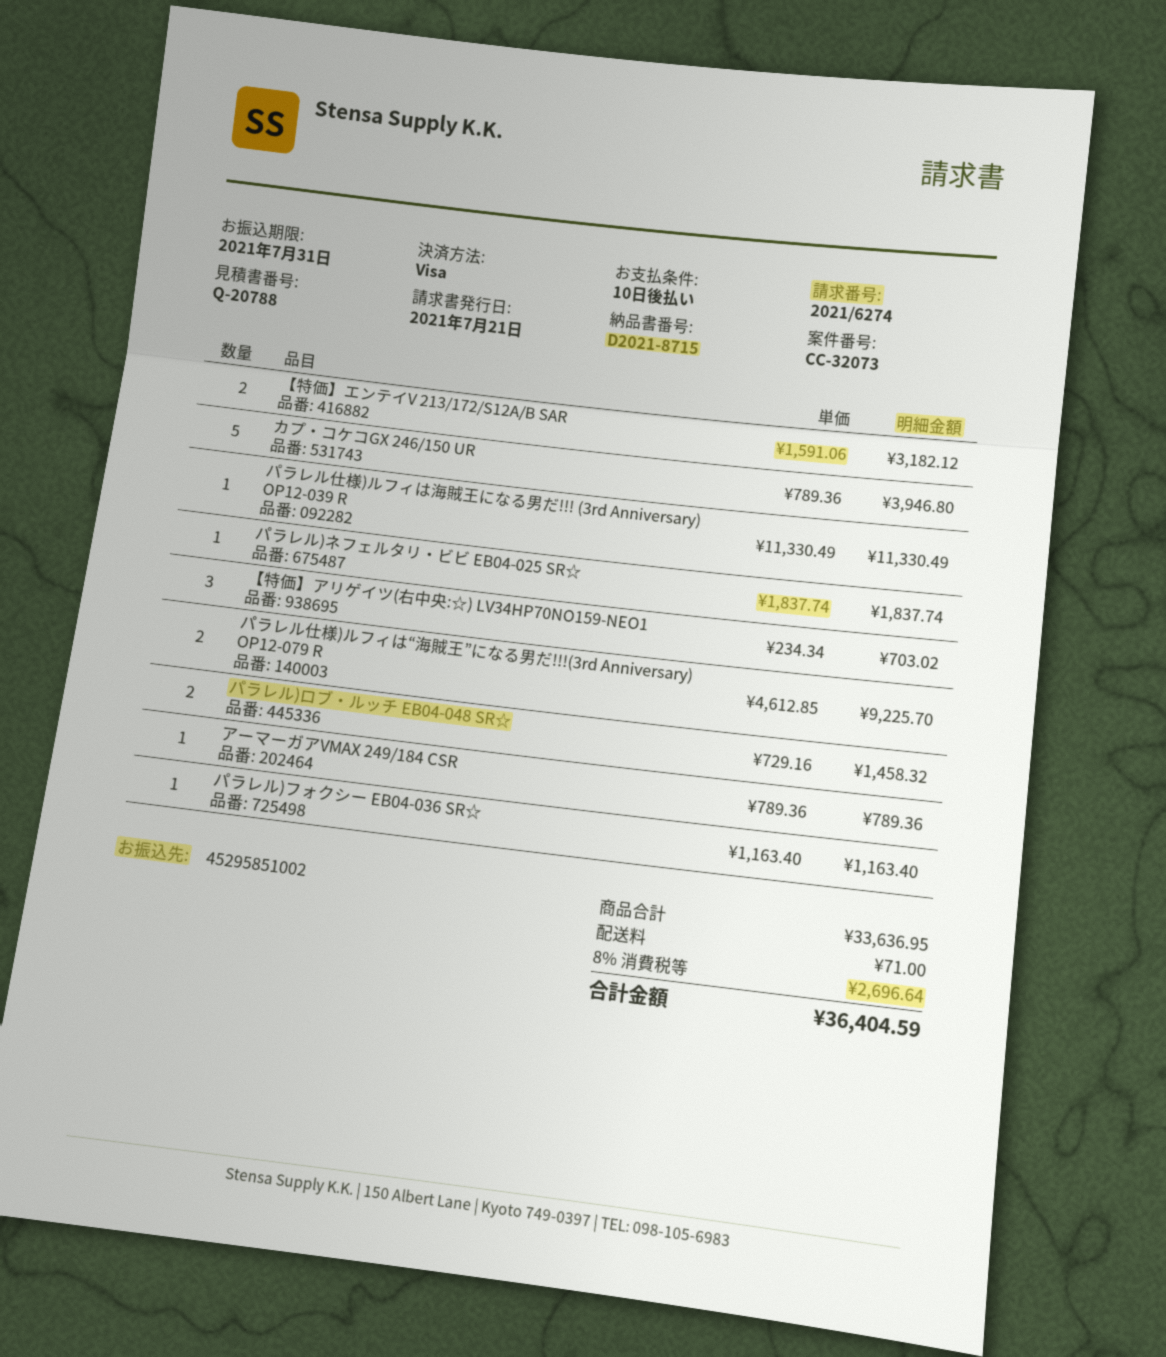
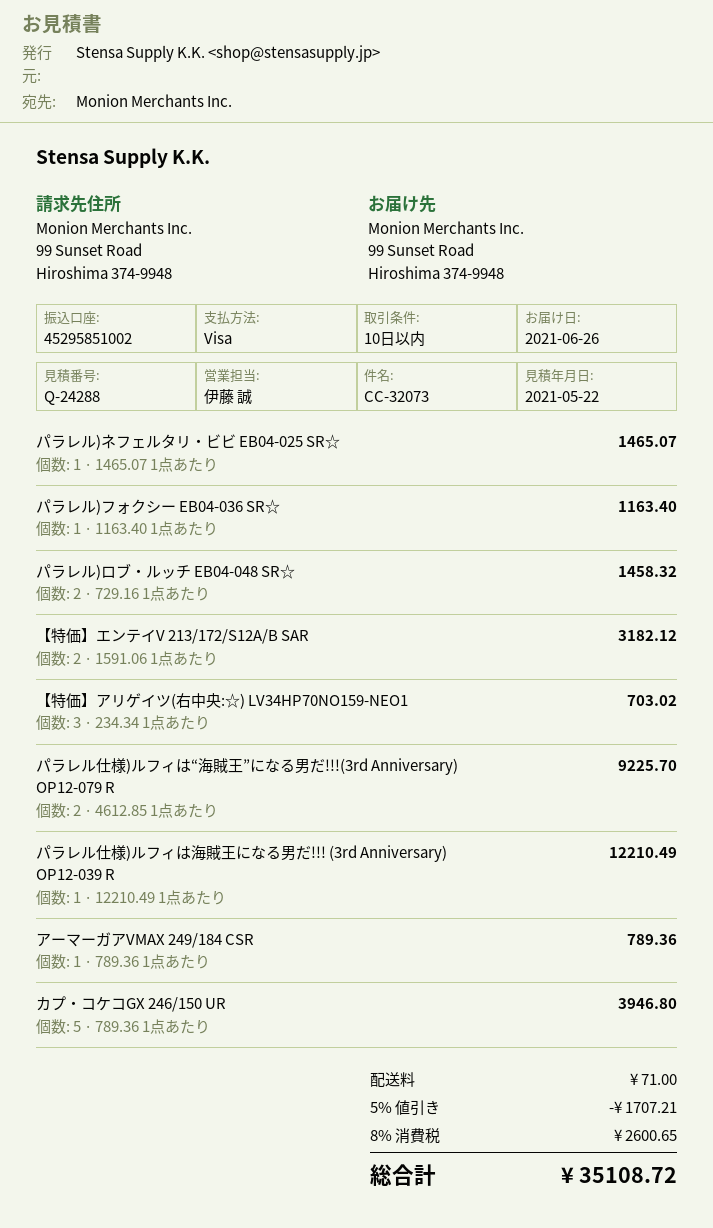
quote number: Q-20788 -> Q-24288
パラレル仕様)ルフィは海賊王になる男だ!!! (3rd Anniversary) OP12-039 R: 1 x 11330.49 = 11330.49 -> 1 x 12210.49 = 12210.49
パラレル)ネフェルタリ・ビビ EB04-025 SR☆: 1 x 1837.74 = 1837.74 -> 1 x 1465.07 = 1465.07
discount: none -> 5% = 1707.21
tax: 8% = 2696.64 -> 8% = 2600.65
total: 36404.59 -> 35108.72

